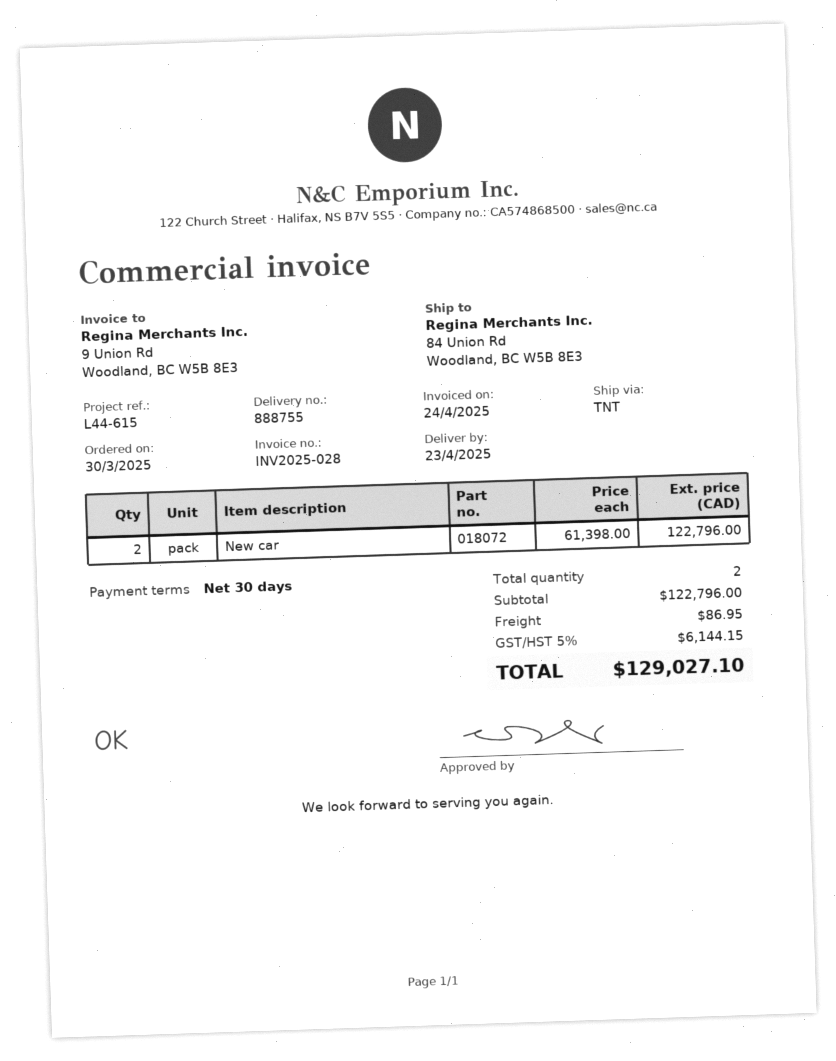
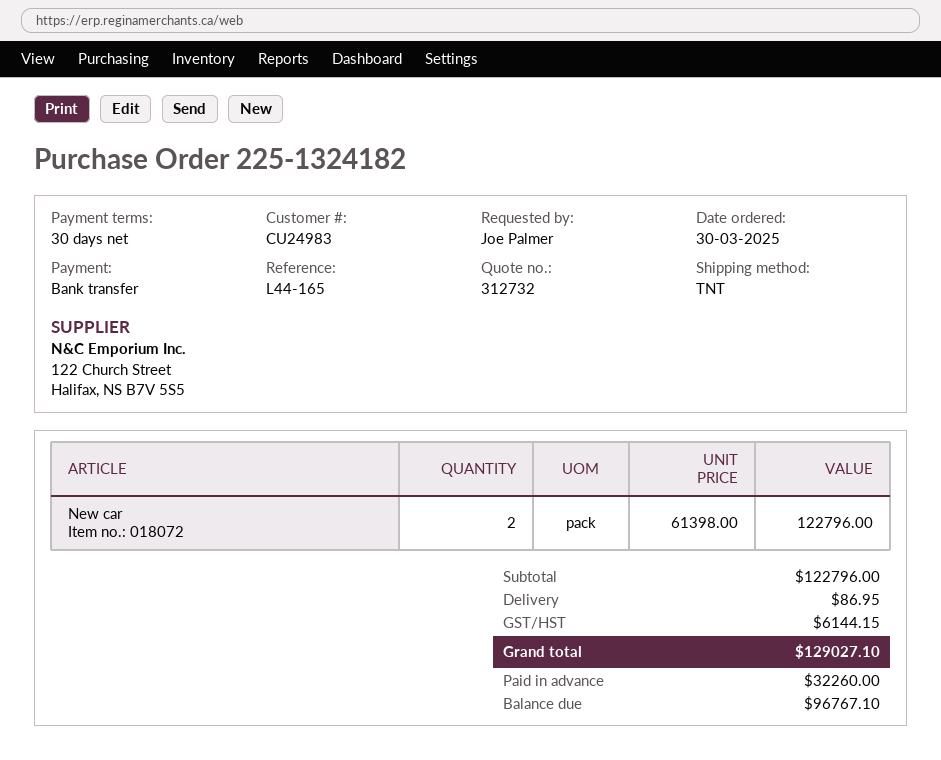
reference: L44-615 -> L44-165

